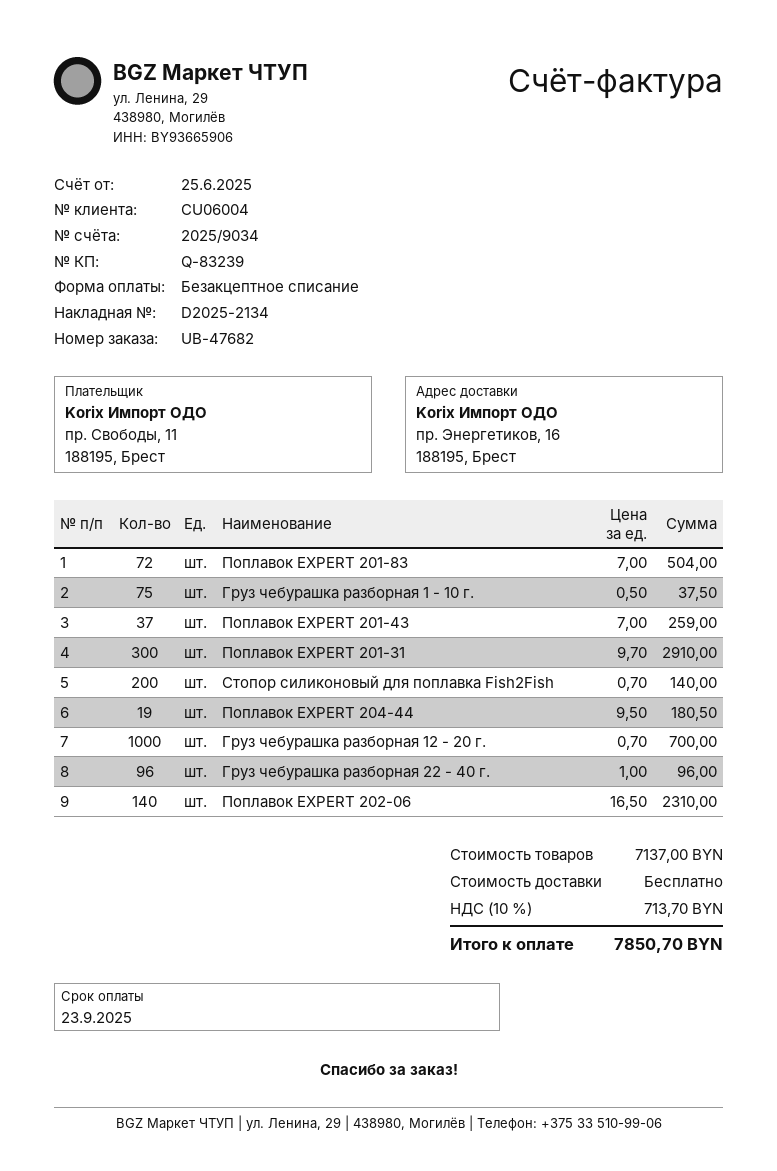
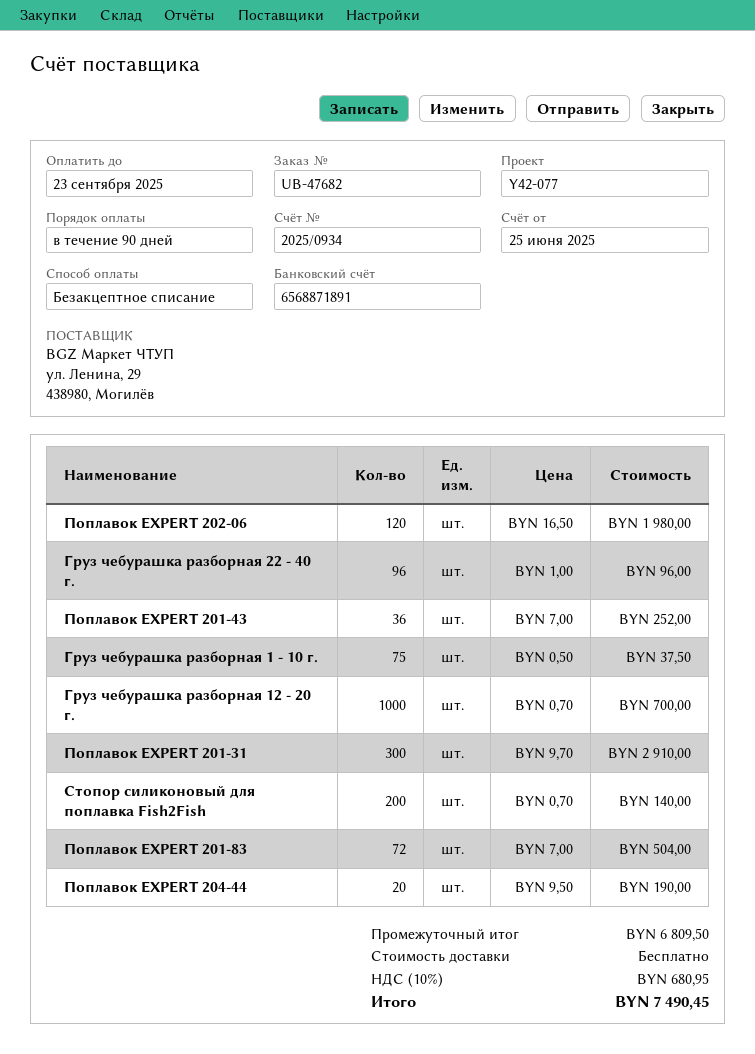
invoice number: 2025/9034 -> 2025/0934
Поплавок EXPERT 201-43: 37 x 7.00 = 259.00 -> 36 x 7.00 = 252.00
Поплавок EXPERT 204-44: 19 x 9.50 = 180.50 -> 20 x 9.50 = 190.00
Поплавок EXPERT 202-06: 140 x 16.50 = 2310.00 -> 120 x 16.50 = 1980.00
subtotal: 7137.00 -> 6809.50
tax: 10% = 713.70 -> 10% = 680.95
total: 7850.70 -> 7490.45

